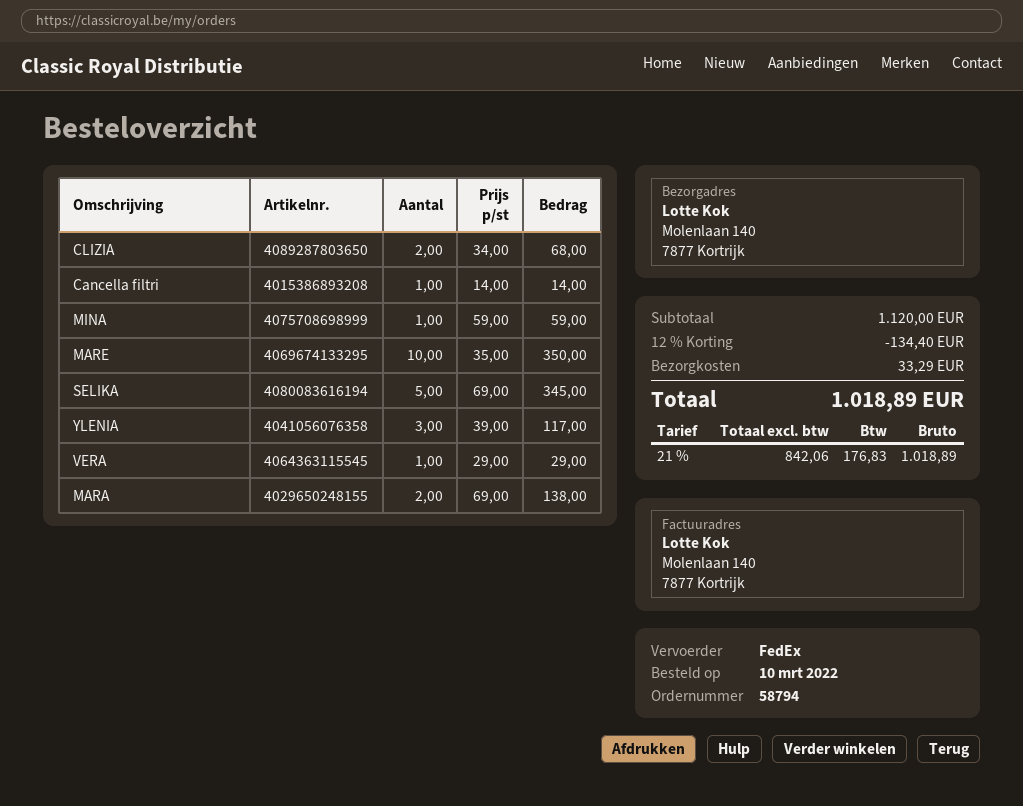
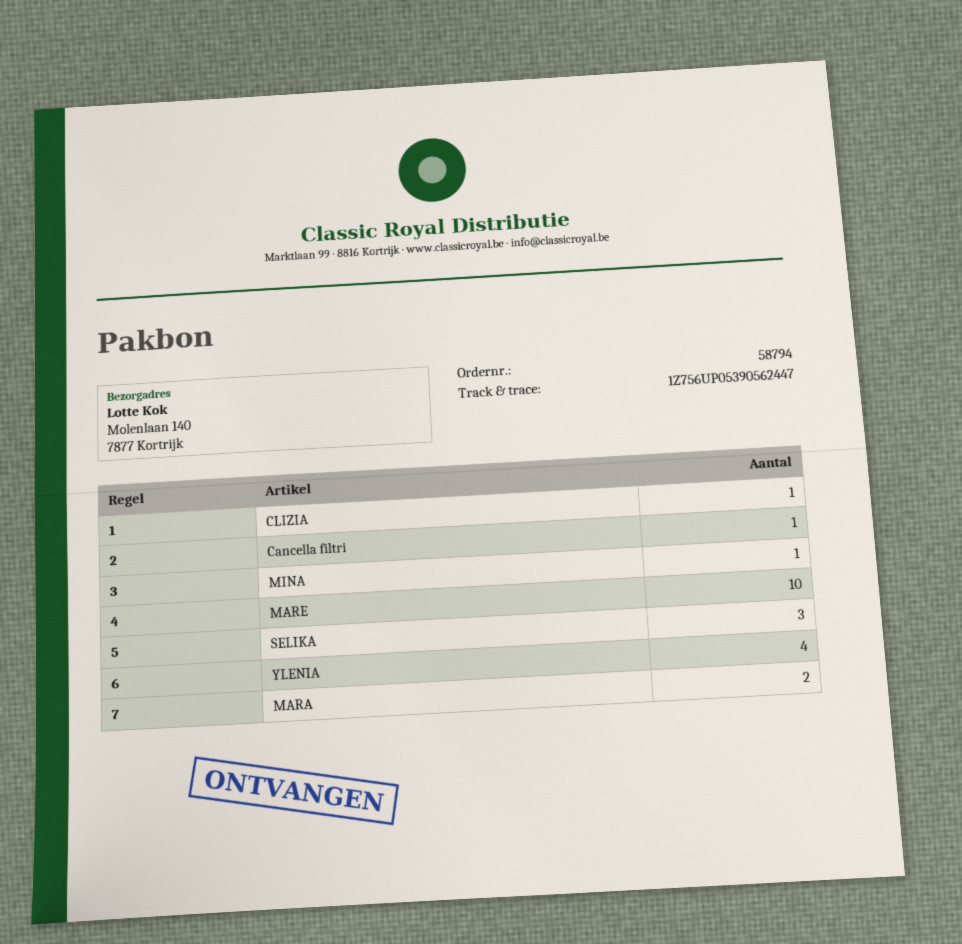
CLIZIA: 2 -> 1
SELIKA: 5 -> 3
YLENIA: 3 -> 4
VERA: 1 -> none

